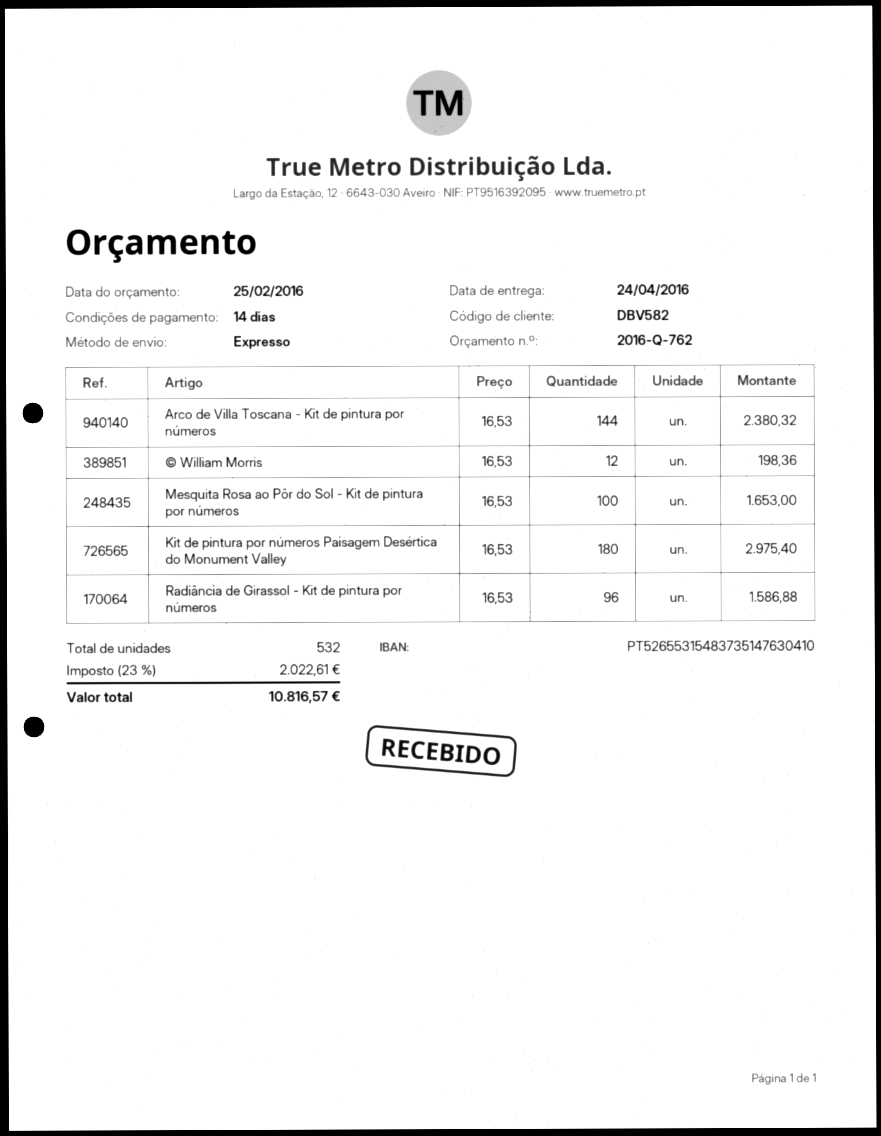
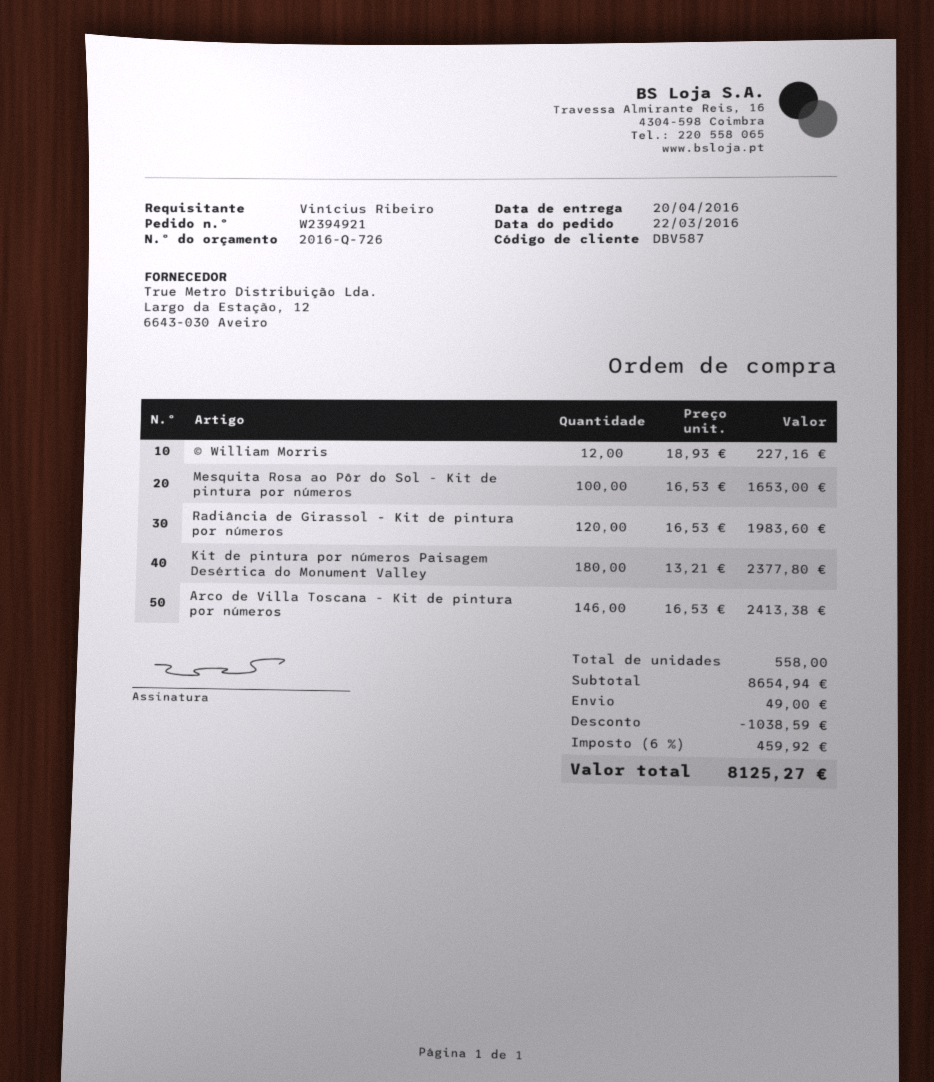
quote number: 2016-Q-762 -> 2016-Q-726
delivery date: 2016-04-24 -> 2016-04-20
customer number: DBV582 -> DBV587
Arco de Villa Toscana - Kit de pintura por números: 144 x 16.53 = 2380.32 -> 146 x 16.53 = 2413.38
© William Morris: 12 x 16.53 = 198.36 -> 12 x 18.93 = 227.16
Kit de pintura por números Paisagem Desértica do Monument Valley: 180 x 16.53 = 2975.40 -> 180 x 13.21 = 2377.80
Radiância de Girassol - Kit de pintura por números: 96 x 16.53 = 1586.88 -> 120 x 16.53 = 1983.60
total quantity: 532 -> 558
discount: none -> 1038.59
shipping: none -> 49.00
tax: 23% = 2022.61 -> 6% = 459.92
total: 10816.57 -> 8125.27

